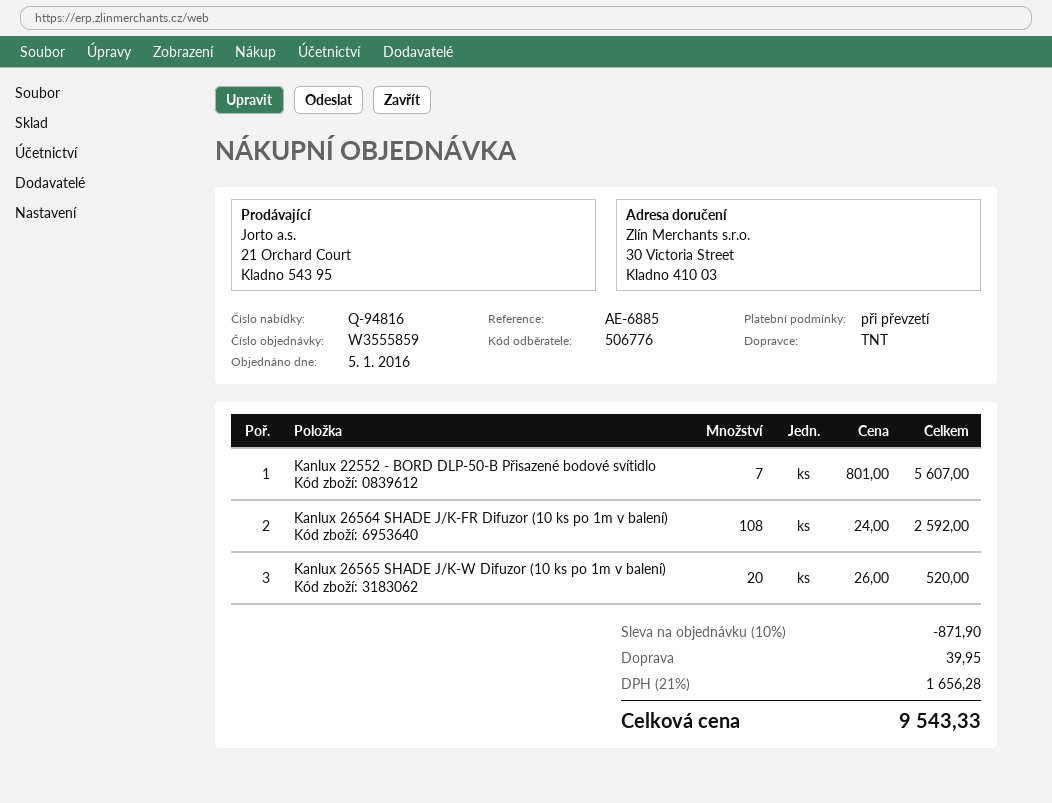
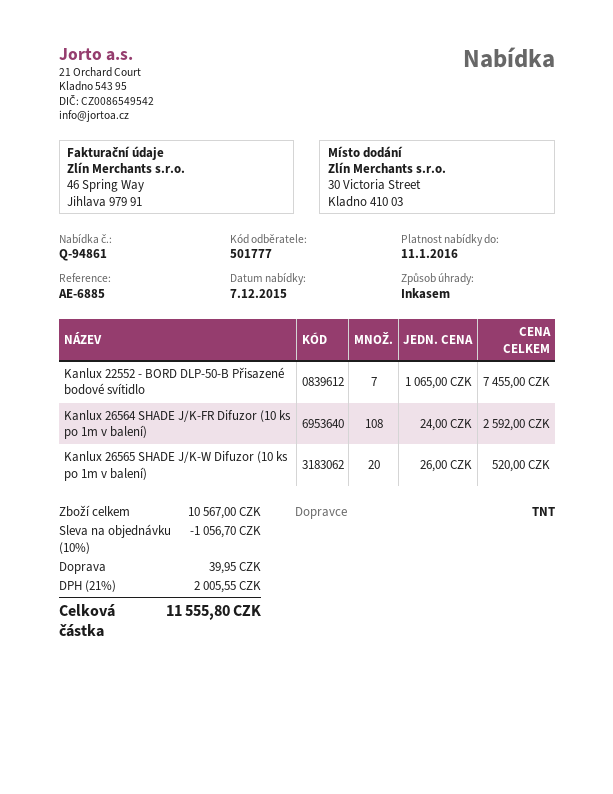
quote number: Q-94816 -> Q-94861
customer number: 506776 -> 501777
Kanlux 22552 - BORD DLP-50-B Přisazené bodové svítidlo: 7 x 801.00 = 5607.00 -> 7 x 1065.00 = 7455.00
discount: 10% = 871.90 -> 10% = 1056.70
tax: 21% = 1656.28 -> 21% = 2005.55
total: 9543.33 -> 11555.80

